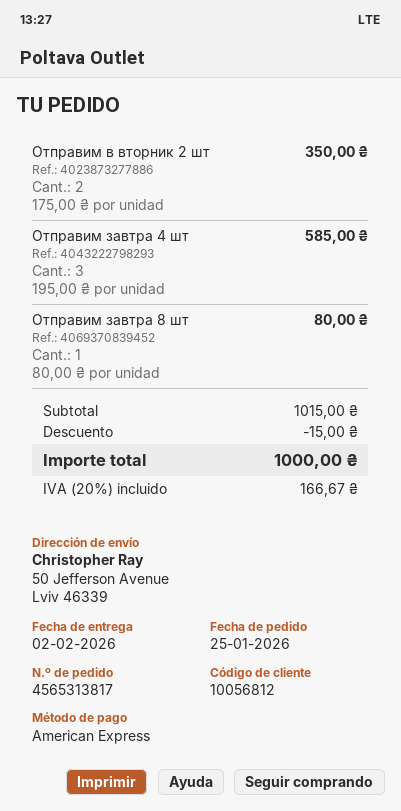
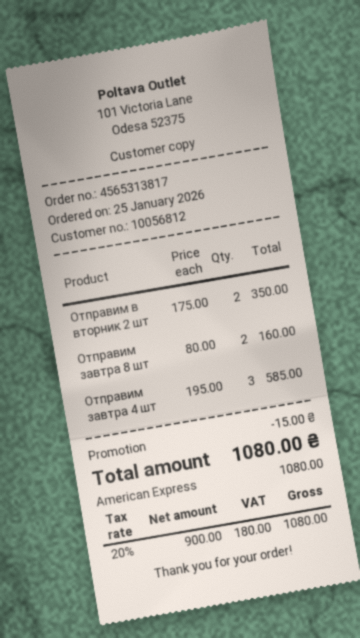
Отправим завтра 8 шт: 1 x 80.00 = 80.00 -> 2 x 80.00 = 160.00
tax: 20% = 166.67 -> 20% = 180.00
total: 1000.00 -> 1080.00

